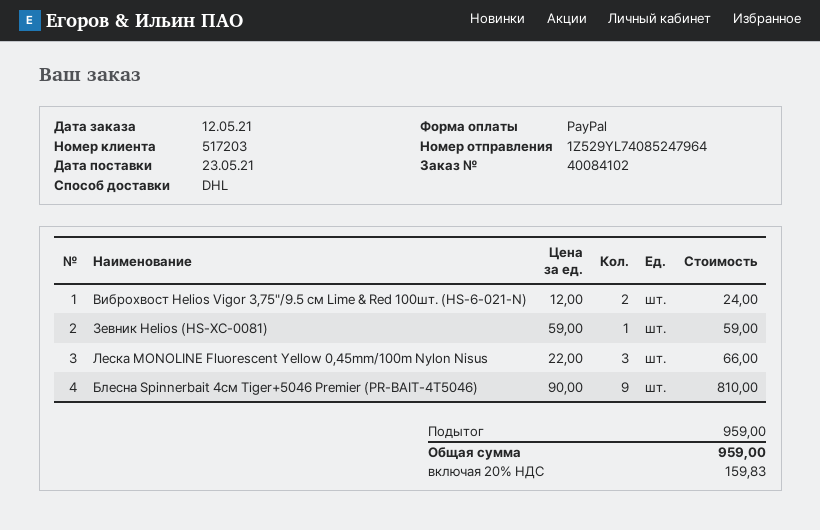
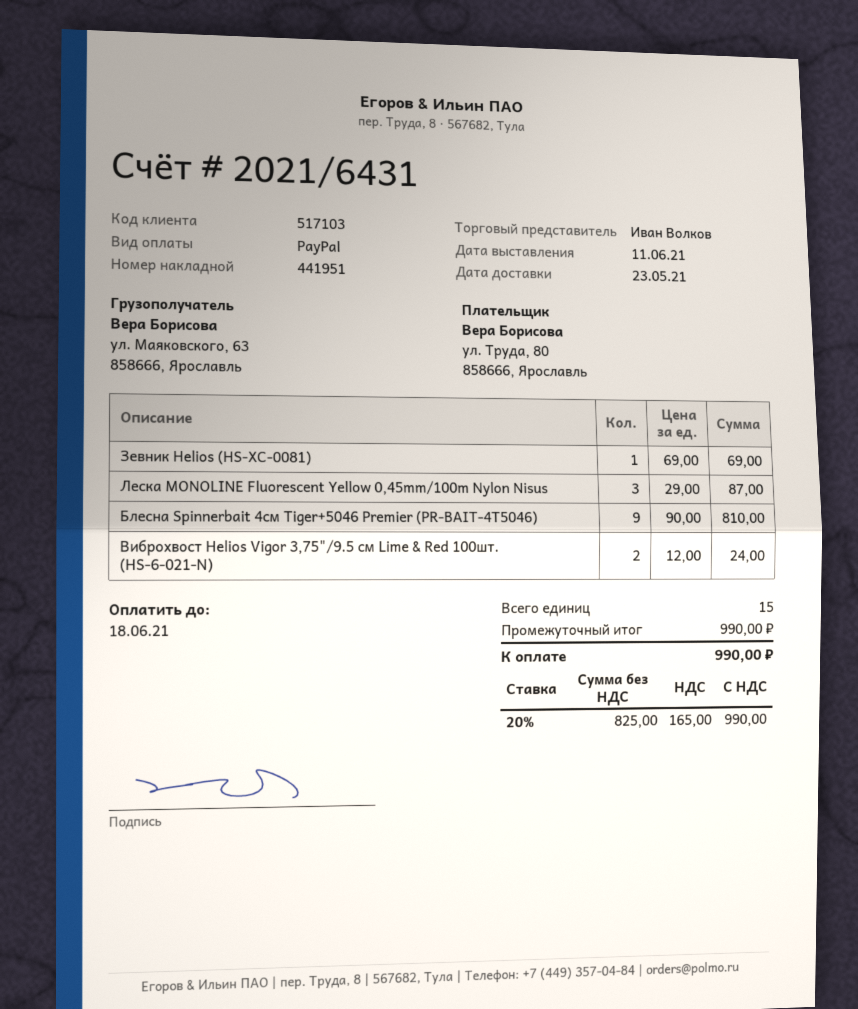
customer number: 517203 -> 517103
Зевник Helios (HS-XC-0081): 1 x 59.00 = 59.00 -> 1 x 69.00 = 69.00
Леска MONOLINE Fluorescent Yellow 0,45mm/100m Nylon Nisus: 3 x 22.00 = 66.00 -> 3 x 29.00 = 87.00
subtotal: 959.00 -> 990.00
tax: 20% = 159.83 -> 20% = 165.00
total: 959.00 -> 990.00

